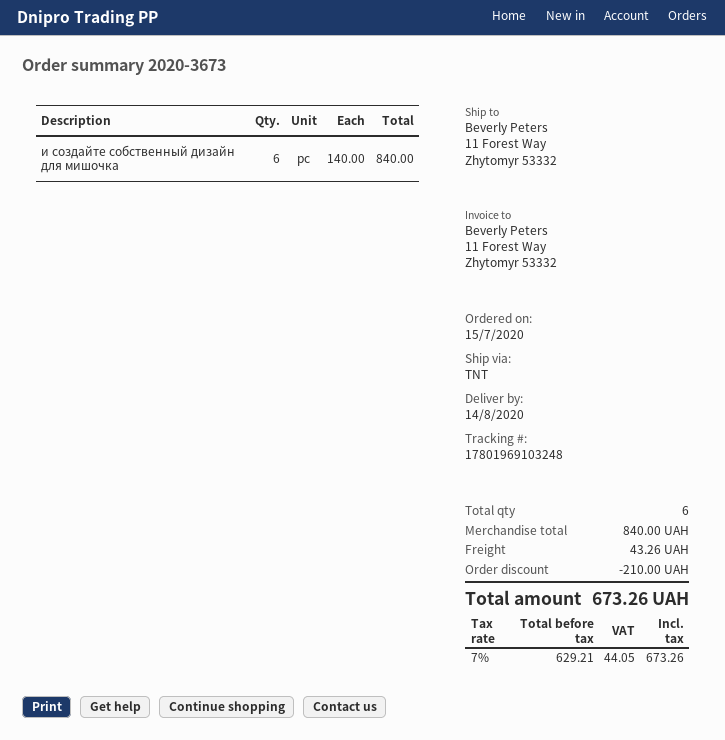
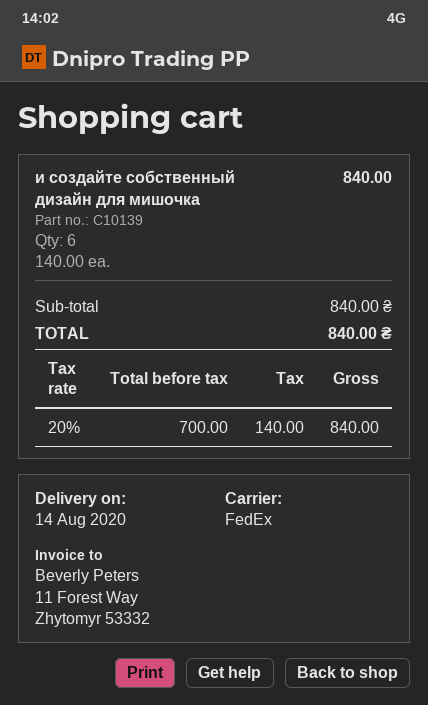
shipping method: TNT -> FedEx
discount: 210.00 -> none
shipping: 43.26 -> none
net: 629.21 -> 700.00
tax: 7% = 44.05 -> 20% = 140.00
total: 673.26 -> 840.00

